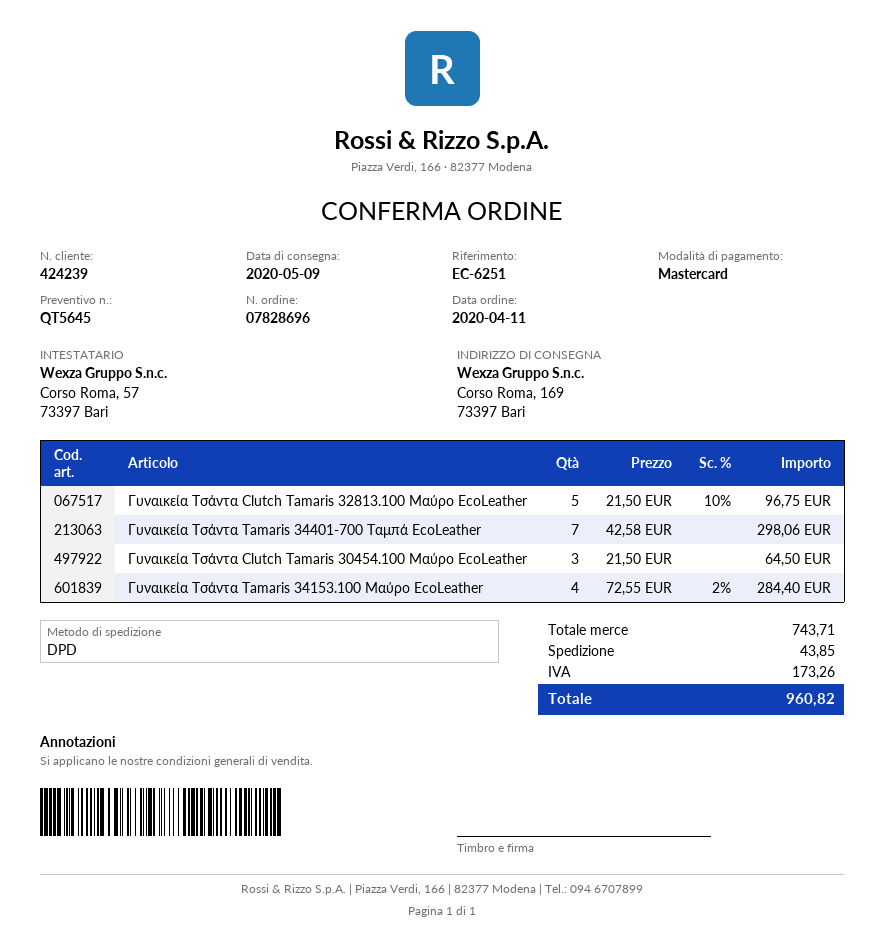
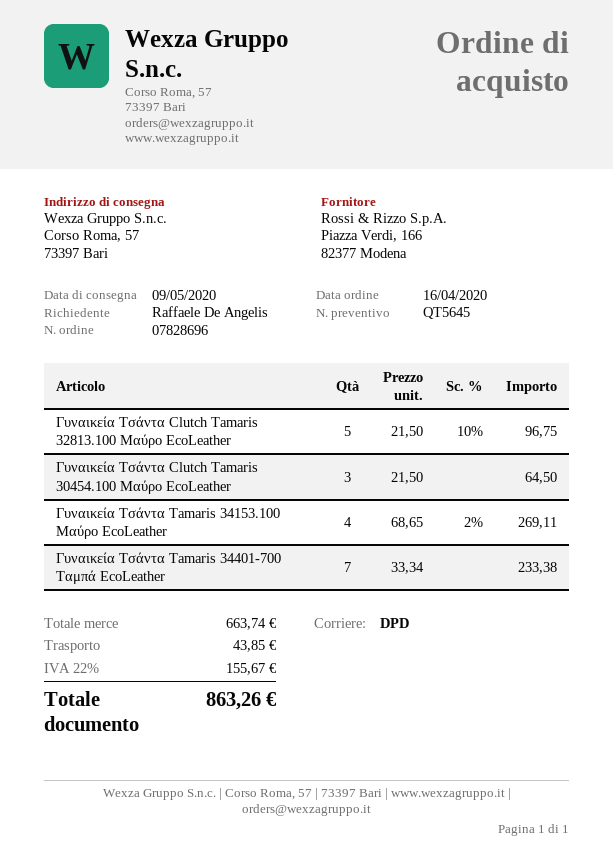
order date: 2020-04-11 -> 2020-04-16
ship to: Corso Roma, 169, 73397 Bari -> Corso Roma, 57, 73397 Bari
Γυναικεία Τσάντα Tamaris 34401-700 Ταμπά EcoLeather: 7 x 42.58 = 298.06 -> 7 x 33.34 = 233.38
Γυναικεία Τσάντα Tamaris 34153.100 Μαύρο EcoLeather: 4 x 72.55 - 2% = 284.40 -> 4 x 68.65 - 2% = 269.11
subtotal: 743.71 -> 663.74
tax: 173.26 -> 155.67
total: 960.82 -> 863.26

